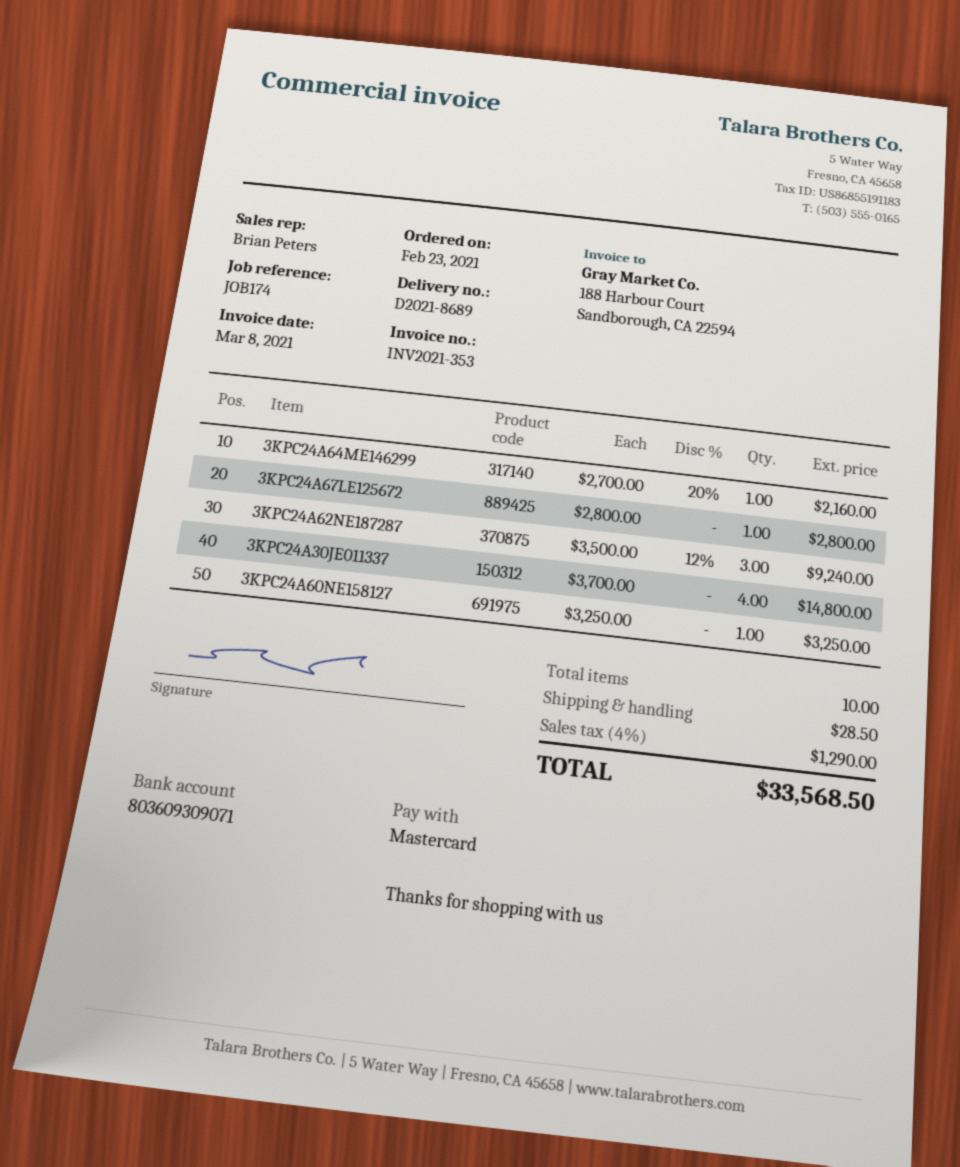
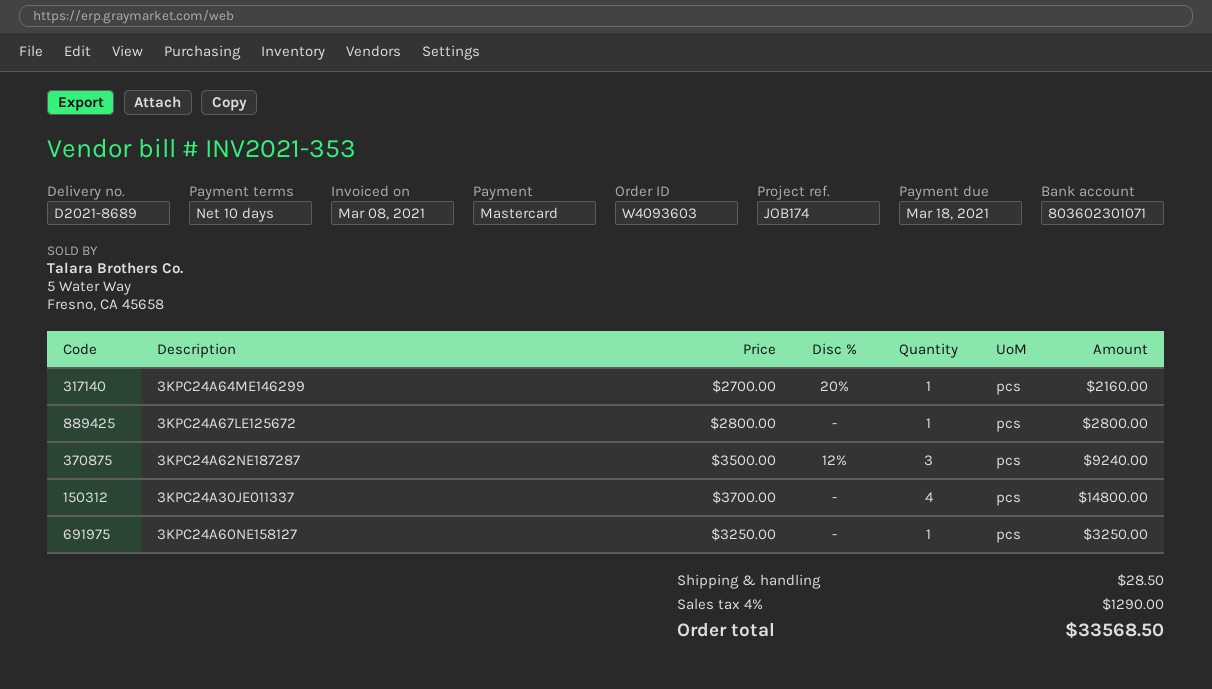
bank account: 803609309071 -> 803602301071

